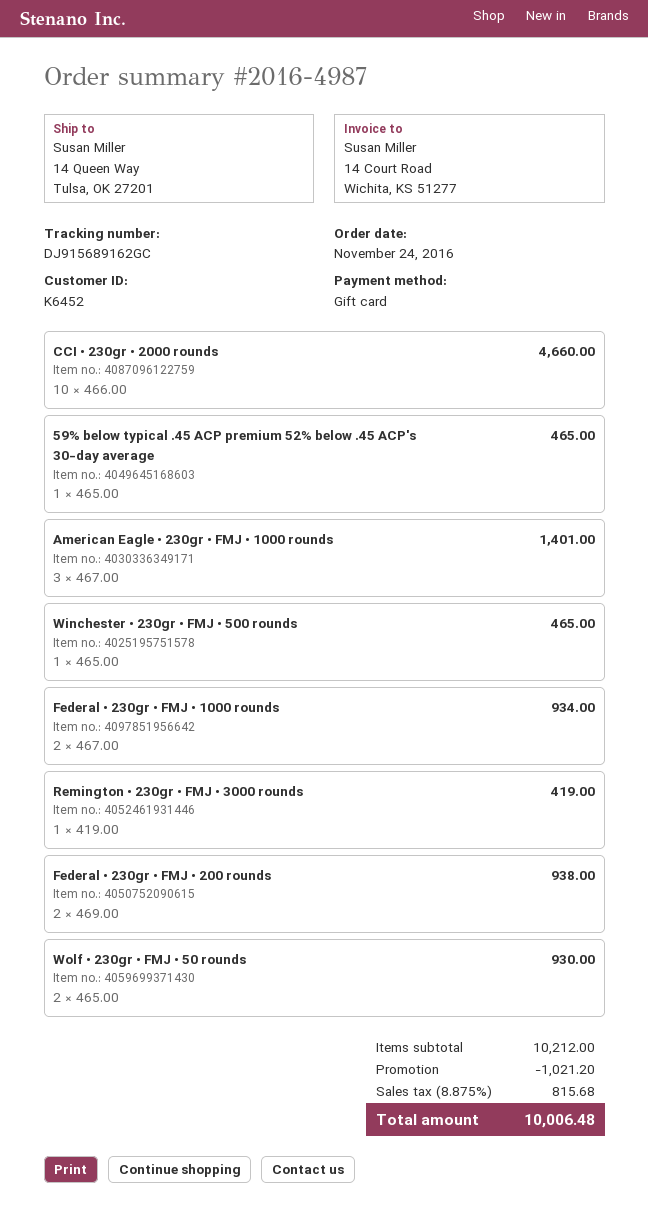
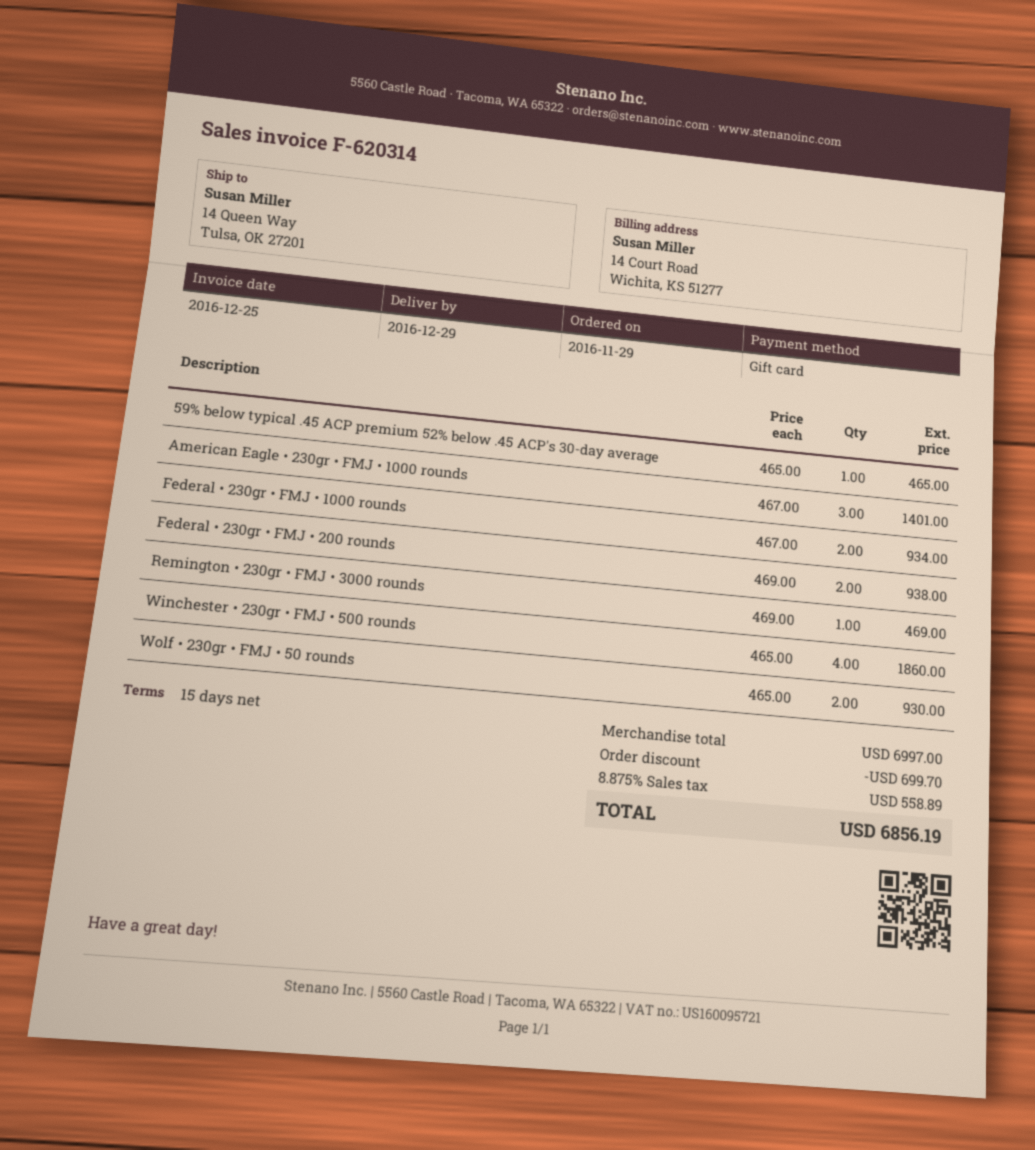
order date: 2016-11-24 -> 2016-11-29
CCI • 230gr • 2000 rounds: 10 x 466.00 = 4660.00 -> none
Winchester • 230gr • FMJ • 500 rounds: 1 x 465.00 = 465.00 -> 4 x 465.00 = 1860.00
Remington • 230gr • FMJ • 3000 rounds: 1 x 419.00 = 419.00 -> 1 x 469.00 = 469.00
subtotal: 10212.00 -> 6997.00
discount: 1021.20 -> 699.70
tax: 8.875% = 815.68 -> 8.875% = 558.89
total: 10006.48 -> 6856.19

